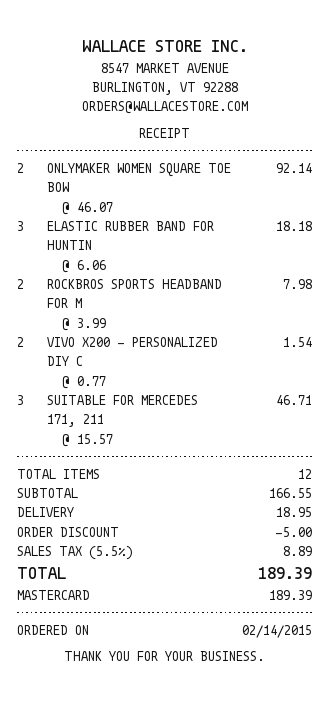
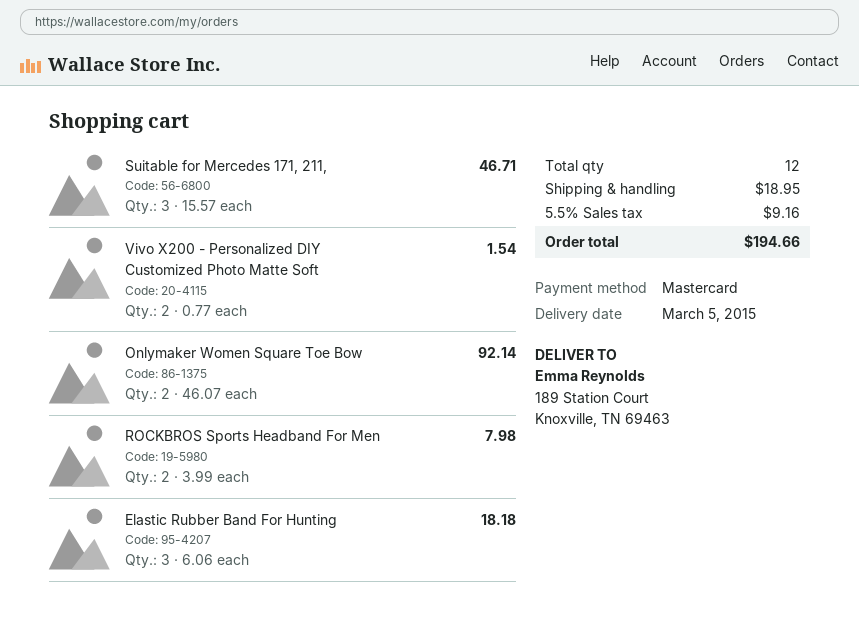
discount: 5.00 -> none
tax: 5.5% = 8.89 -> 5.5% = 9.16
total: 189.39 -> 194.66

